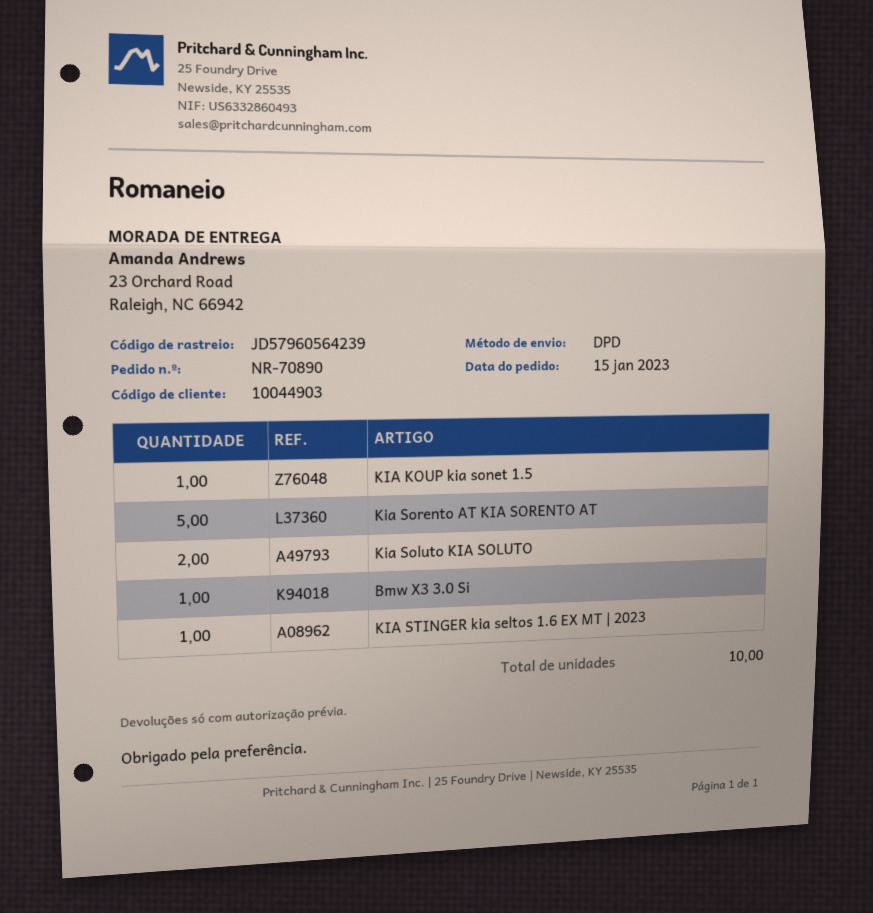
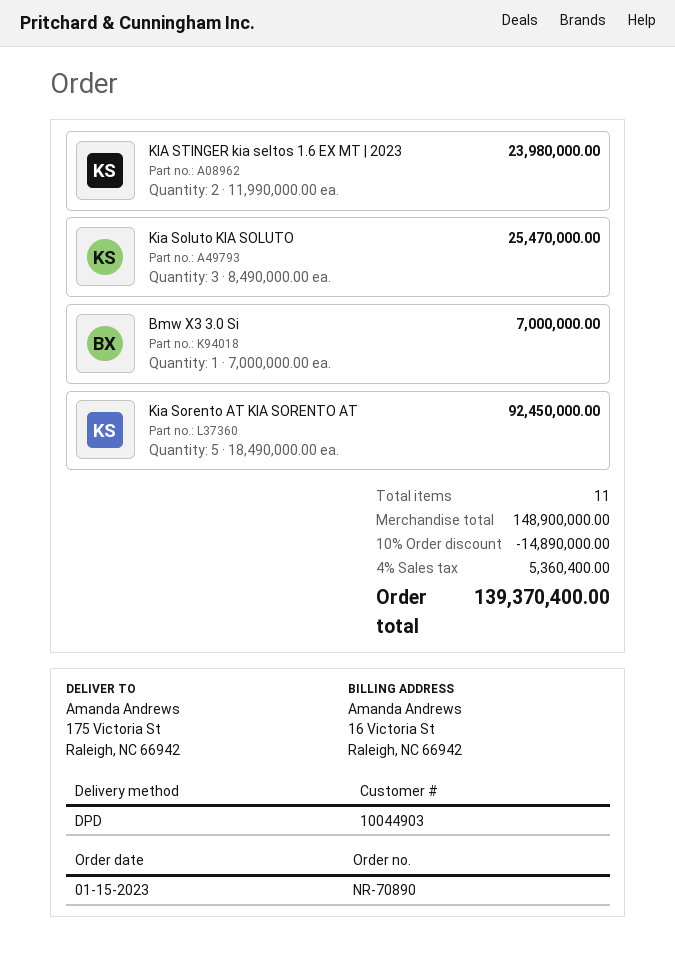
ship to: 23 Orchard Road, Raleigh, NC 66942 -> 175 Victoria St, Raleigh, NC 66942
KIA KOUP kia sonet 1.5: 1 -> none
Kia Soluto KIA SOLUTO: 2 -> 3
KIA STINGER kia seltos 1.6 EX MT | 2023: 1 -> 2
total quantity: 10 -> 11

